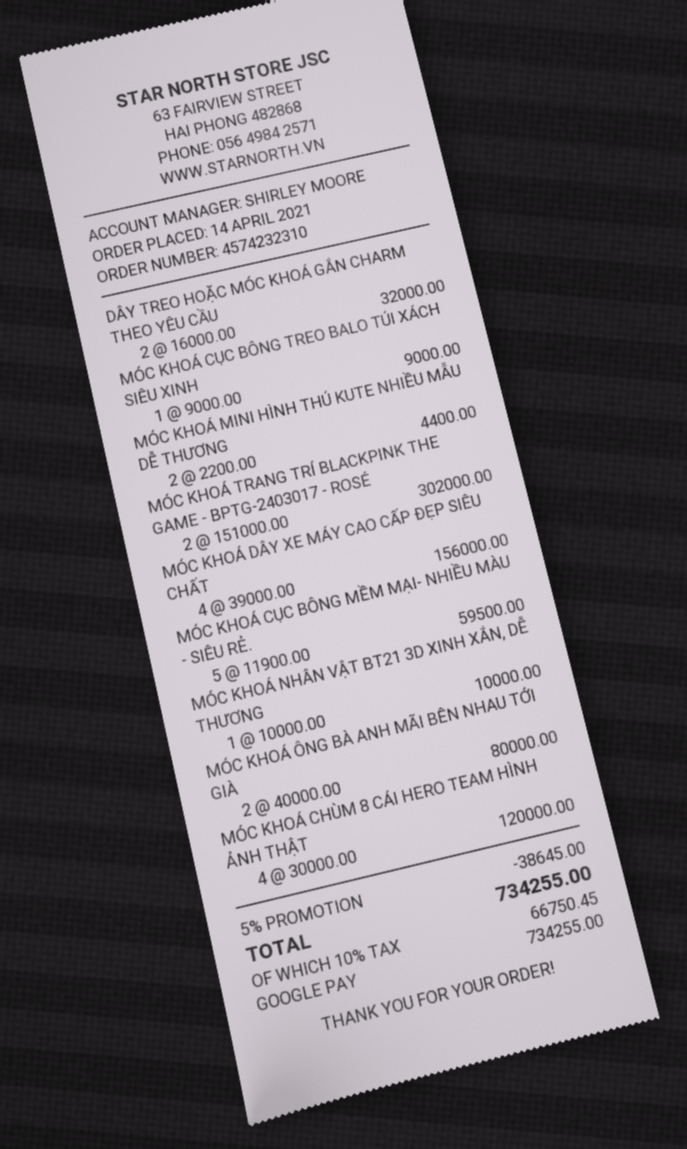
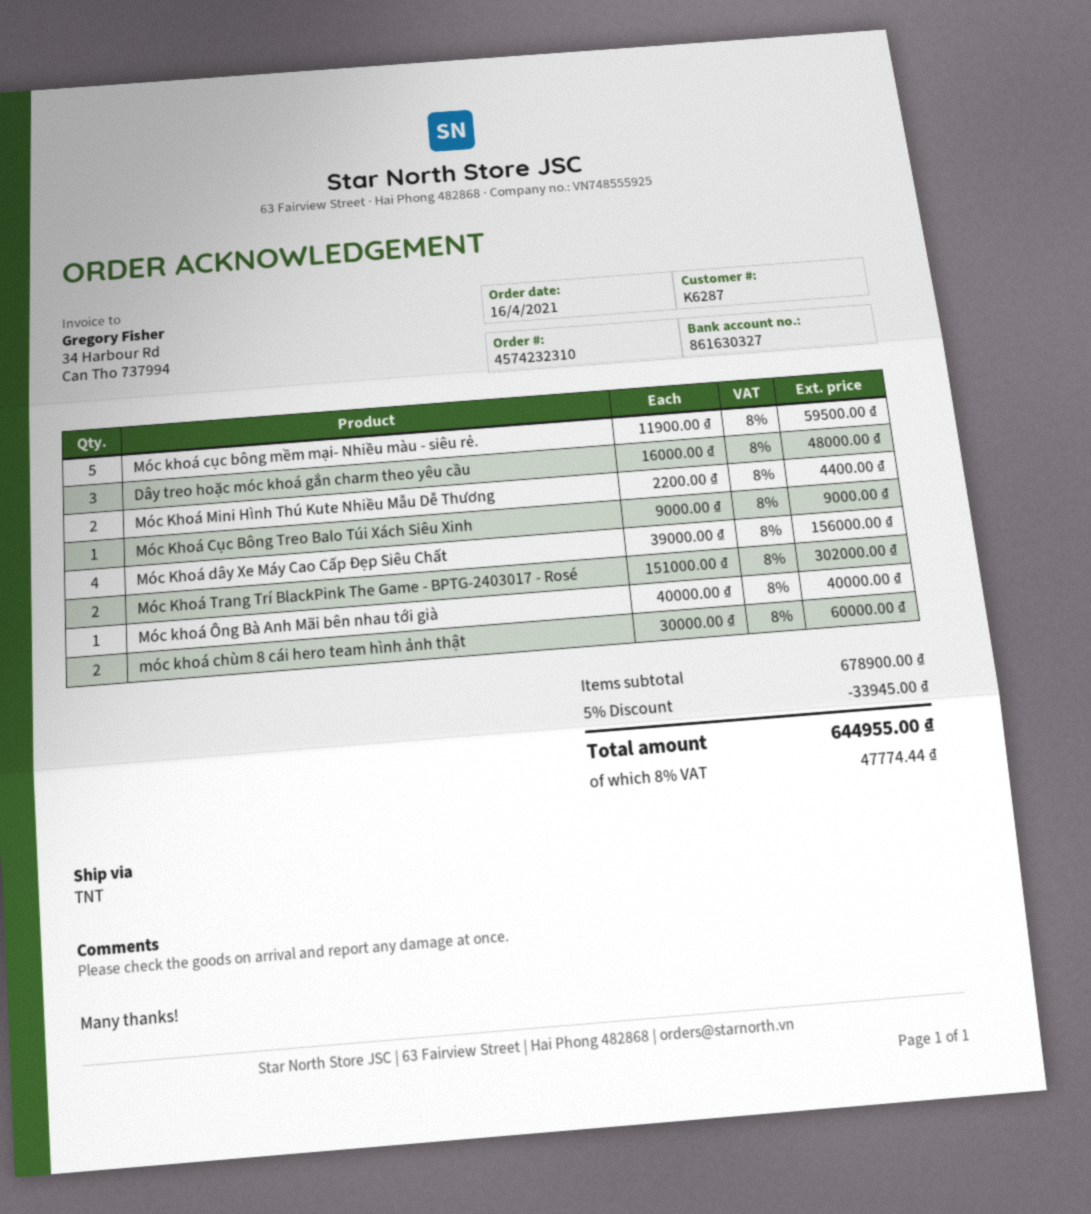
order date: 2021-04-14 -> 2021-04-16
DÂY TREO HOẶC MÓC KHOÁ GẮN CHARM THEO YÊU CẦU: 2 x 16000.00 = 32000.00 -> 3 x 16000.00 = 48000.00
MÓC KHOÁ NHÂN VẬT BT21 3D XINH XẮN, DỄ THƯƠNG: 1 x 10000.00 = 10000.00 -> none
MÓC KHOÁ ÔNG BÀ ANH MÃI BÊN NHAU TỚI GIÀ: 2 x 40000.00 = 80000.00 -> 1 x 40000.00 = 40000.00
MÓC KHOÁ CHÙM 8 CÁI HERO TEAM HÌNH ẢNH THẬT: 4 x 30000.00 = 120000.00 -> 2 x 30000.00 = 60000.00
discount: 5% = 38645.00 -> 5% = 33945.00
tax: 10% = 66750.45 -> 8% = 47774.44
total: 734255.00 -> 644955.00

